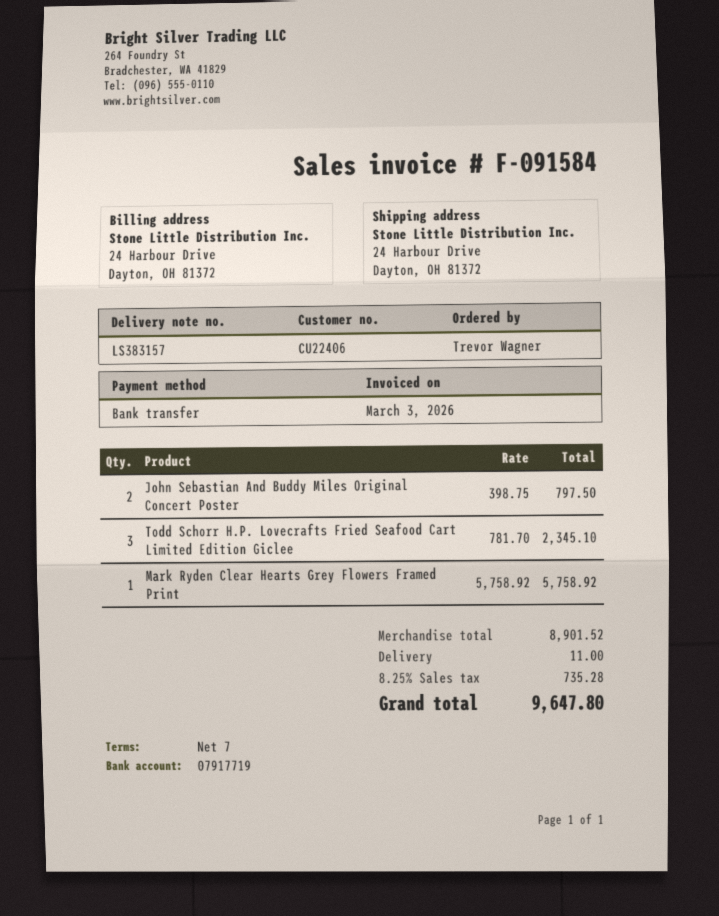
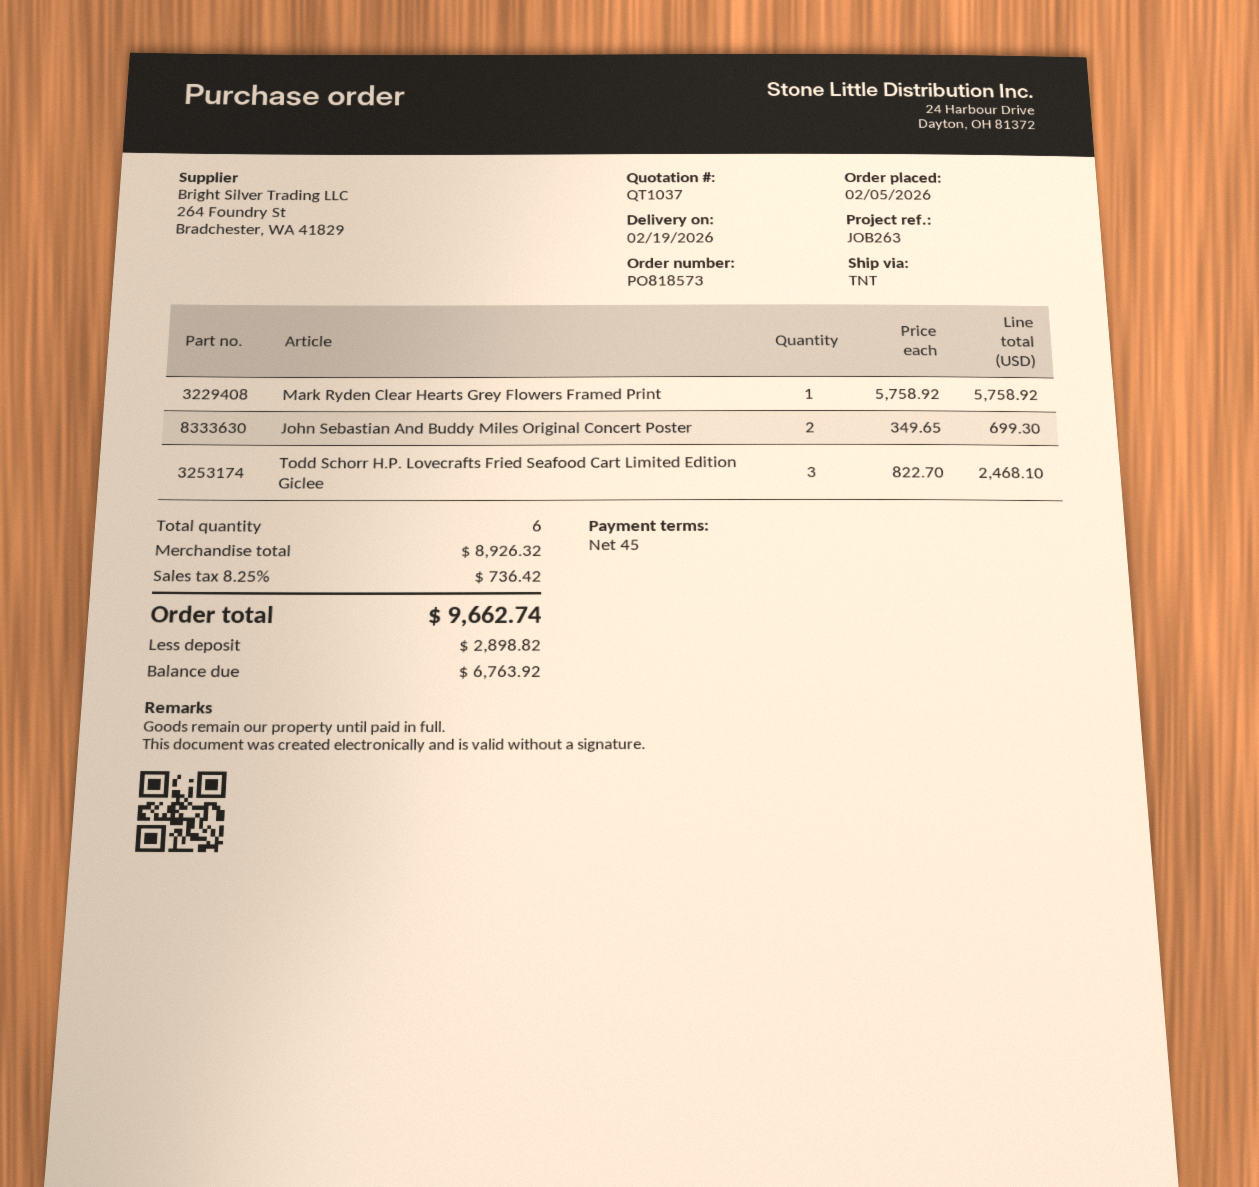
payment terms: 7 days -> 45 days
John Sebastian And Buddy Miles Original Concert Poster: 2 x 398.75 = 797.50 -> 2 x 349.65 = 699.30
Todd Schorr H.P. Lovecrafts Fried Seafood Cart Limited Edition Giclee: 3 x 781.70 = 2345.10 -> 3 x 822.70 = 2468.10
subtotal: 8901.52 -> 8926.32
shipping: 11.00 -> none
tax: 8.25% = 735.28 -> 8.25% = 736.42
total: 9647.80 -> 9662.74

